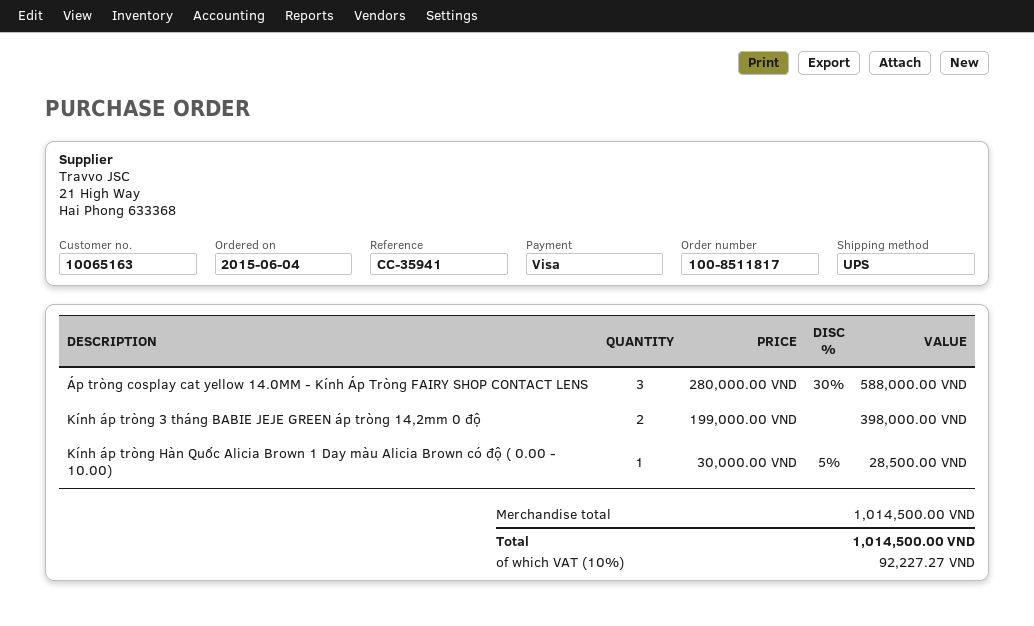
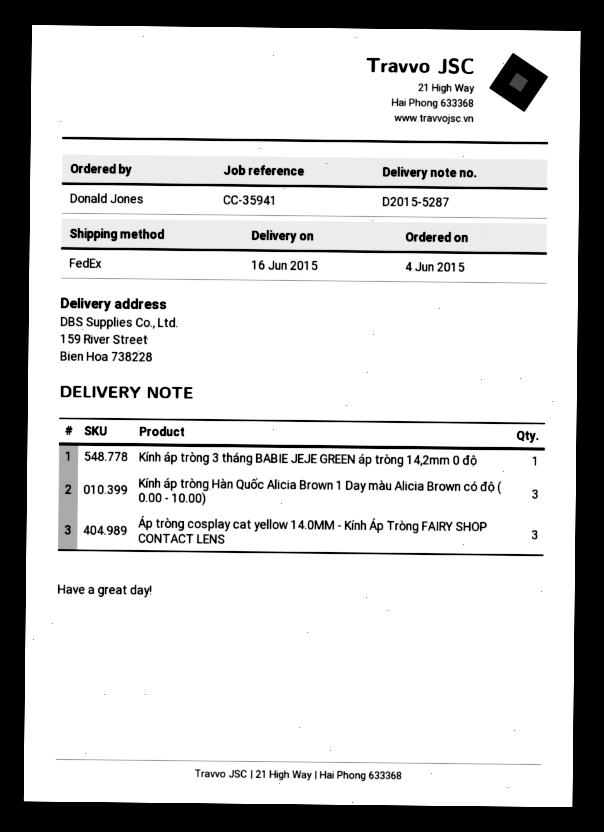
shipping method: UPS -> FedEx
Kính áp tròng 3 tháng BABIE JEJE GREEN áp tròng 14,2mm 0 độ: 2 -> 1
Kính áp tròng Hàn Quốc Alicia Brown 1 Day màu Alicia Brown có độ ( 0.00 - 10.00): 1 -> 3

